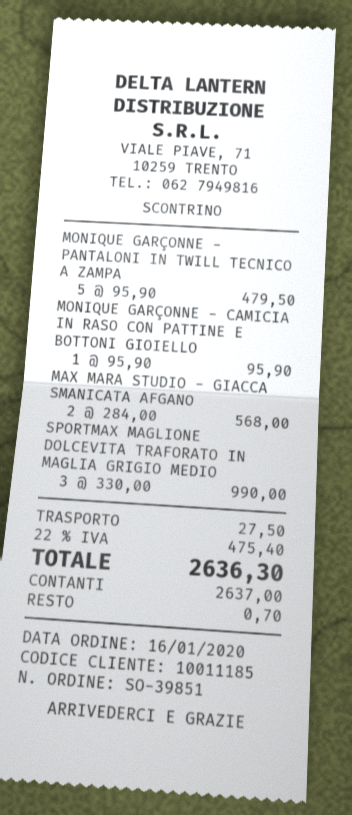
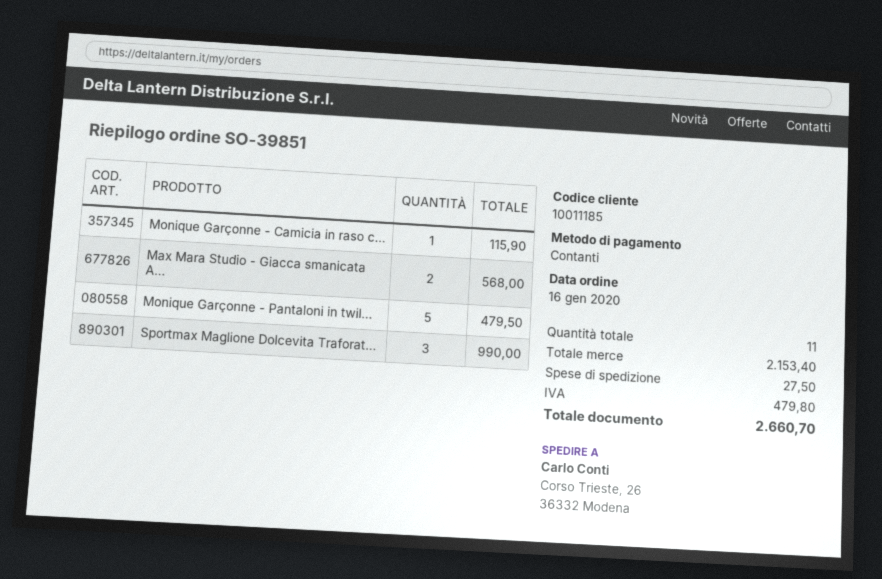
MONIQUE GARÇONNE - CAMICIA IN RASO CON PATTINE E BOTTONI GIOIELLO: 1 for 95.90 -> 1 for 115.90
tax: 475.40 -> 479.80
total: 2636.30 -> 2660.70

